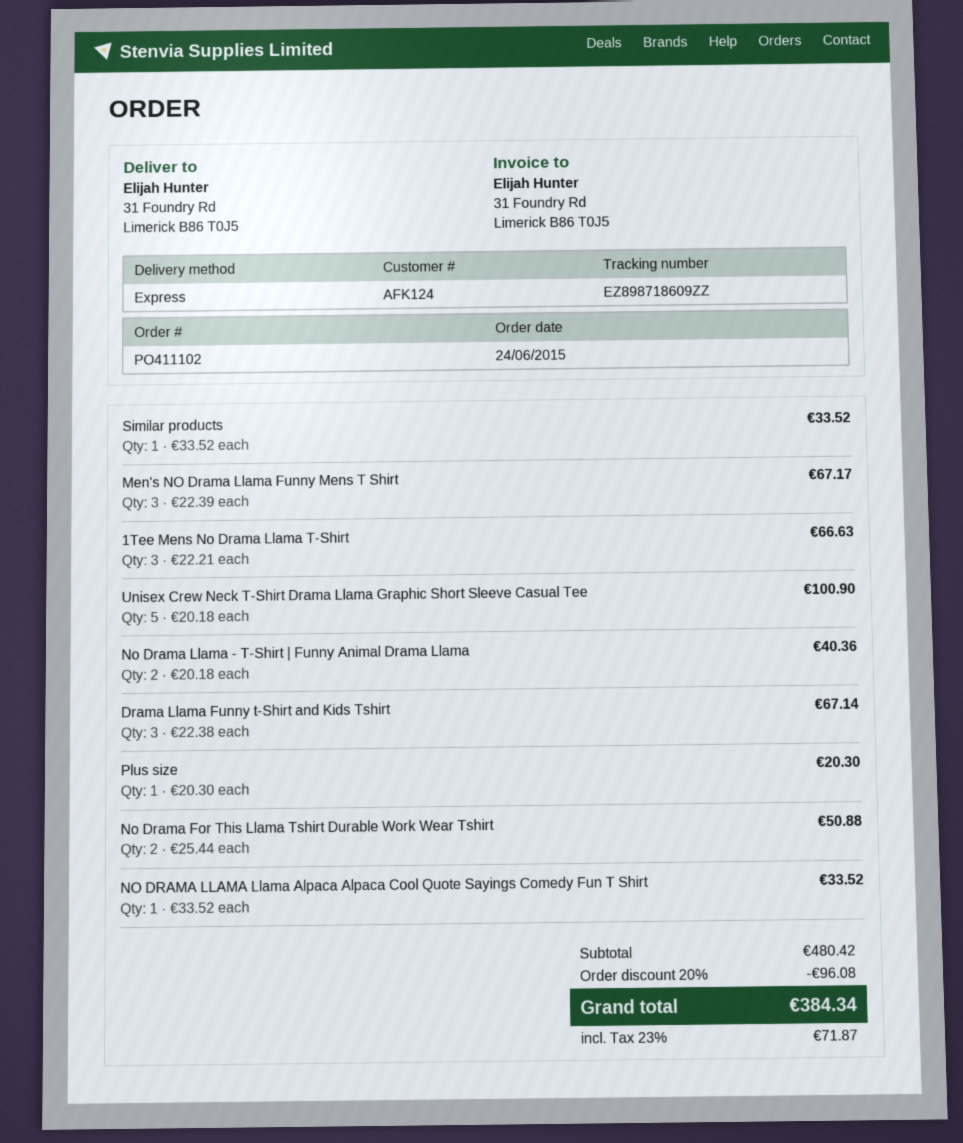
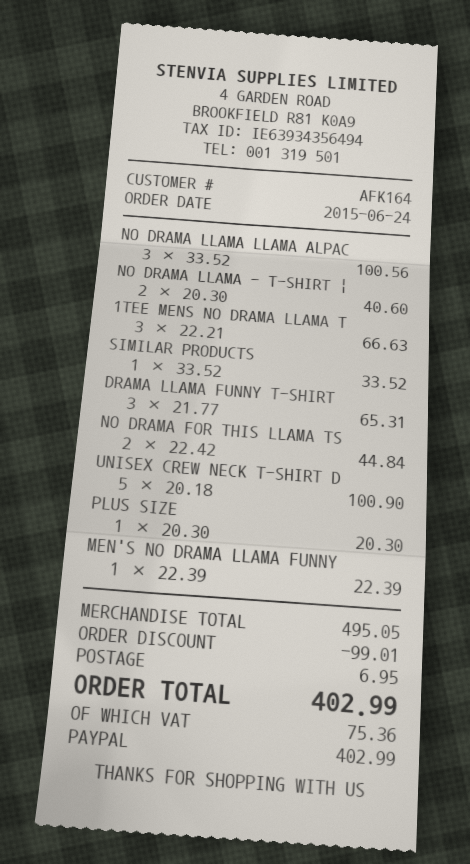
customer number: AFK124 -> AFK164
Men's NO Drama Llama Funny Mens T Shirt: 3 x 22.39 = 67.17 -> 1 x 22.39 = 22.39
No Drama Llama - T-Shirt | Funny Animal Drama Llama: 2 x 20.18 = 40.36 -> 2 x 20.30 = 40.60
Drama Llama Funny t-Shirt and Kids Tshirt: 3 x 22.38 = 67.14 -> 3 x 21.77 = 65.31
No Drama For This Llama Tshirt Durable Work Wear Tshirt: 2 x 25.44 = 50.88 -> 2 x 22.42 = 44.84
NO DRAMA LLAMA Llama Alpaca Alpaca Cool Quote Sayings Comedy Fun T Shirt: 1 x 33.52 = 33.52 -> 3 x 33.52 = 100.56
subtotal: 480.42 -> 495.05
discount: 96.08 -> 99.01
shipping: none -> 6.95
tax: 71.87 -> 75.36
total: 384.34 -> 402.99

